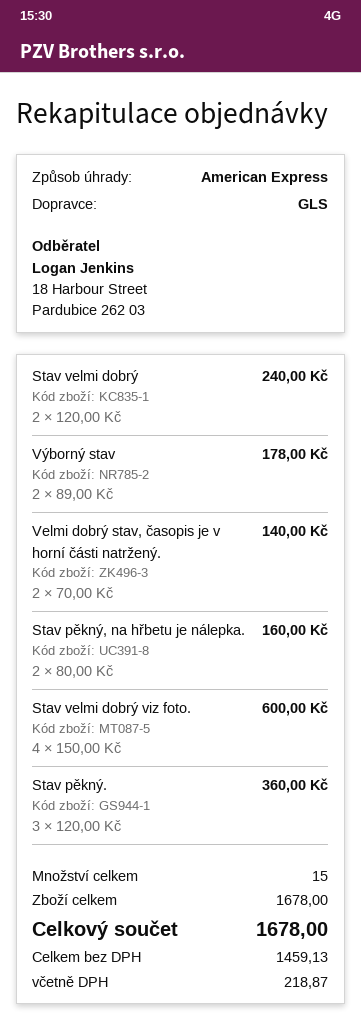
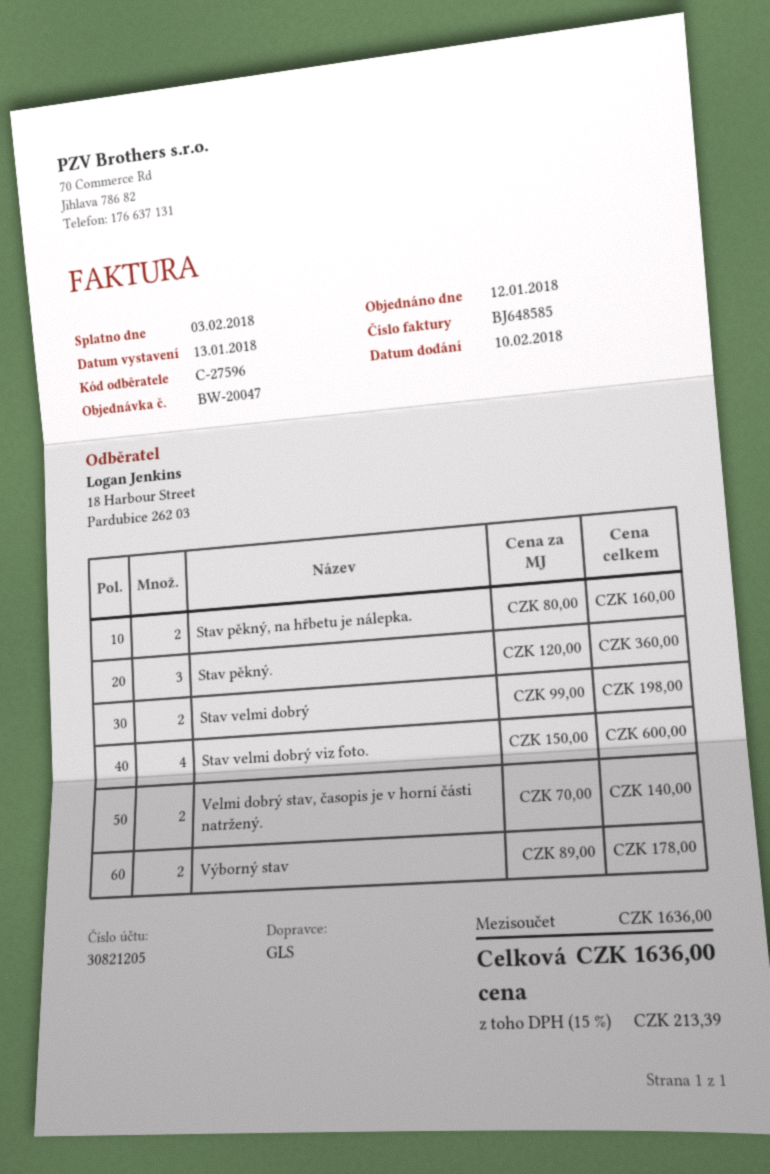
Stav velmi dobrý: 2 x 120.00 = 240.00 -> 2 x 99.00 = 198.00
subtotal: 1678.00 -> 1636.00
tax: 218.87 -> 213.39
total: 1678.00 -> 1636.00

